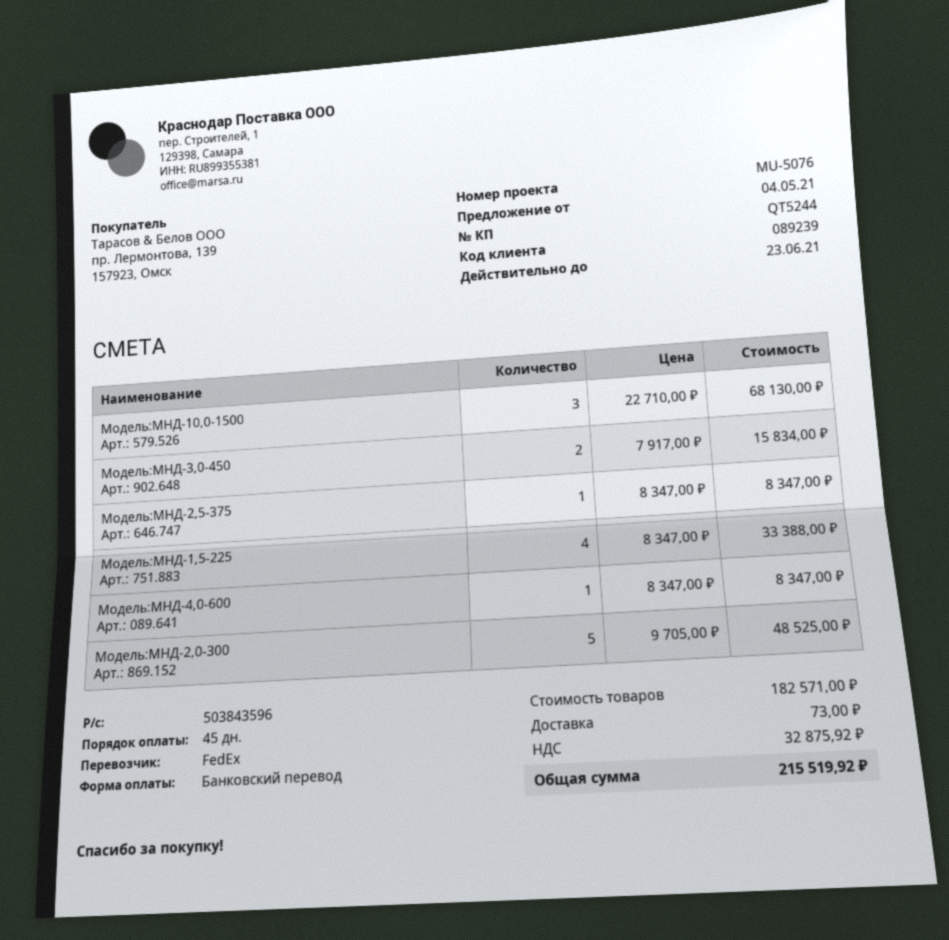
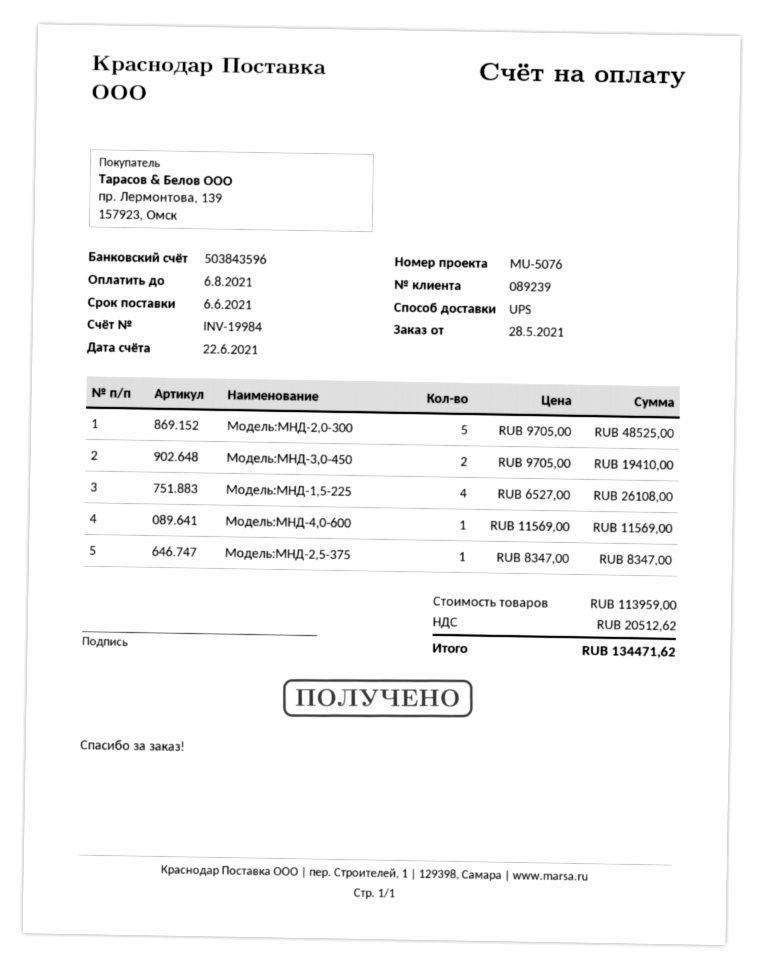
shipping method: FedEx -> UPS
Модель:МНД-10,0-1500: 3 x 22710.00 = 68130.00 -> none
Модель:МНД-3,0-450: 2 x 7917.00 = 15834.00 -> 2 x 9705.00 = 19410.00
Модель:МНД-1,5-225: 4 x 8347.00 = 33388.00 -> 4 x 6527.00 = 26108.00
Модель:МНД-4,0-600: 1 x 8347.00 = 8347.00 -> 1 x 11569.00 = 11569.00
subtotal: 182571.00 -> 113959.00
shipping: 73.00 -> none
tax: 32875.92 -> 20512.62
total: 215519.92 -> 134471.62

